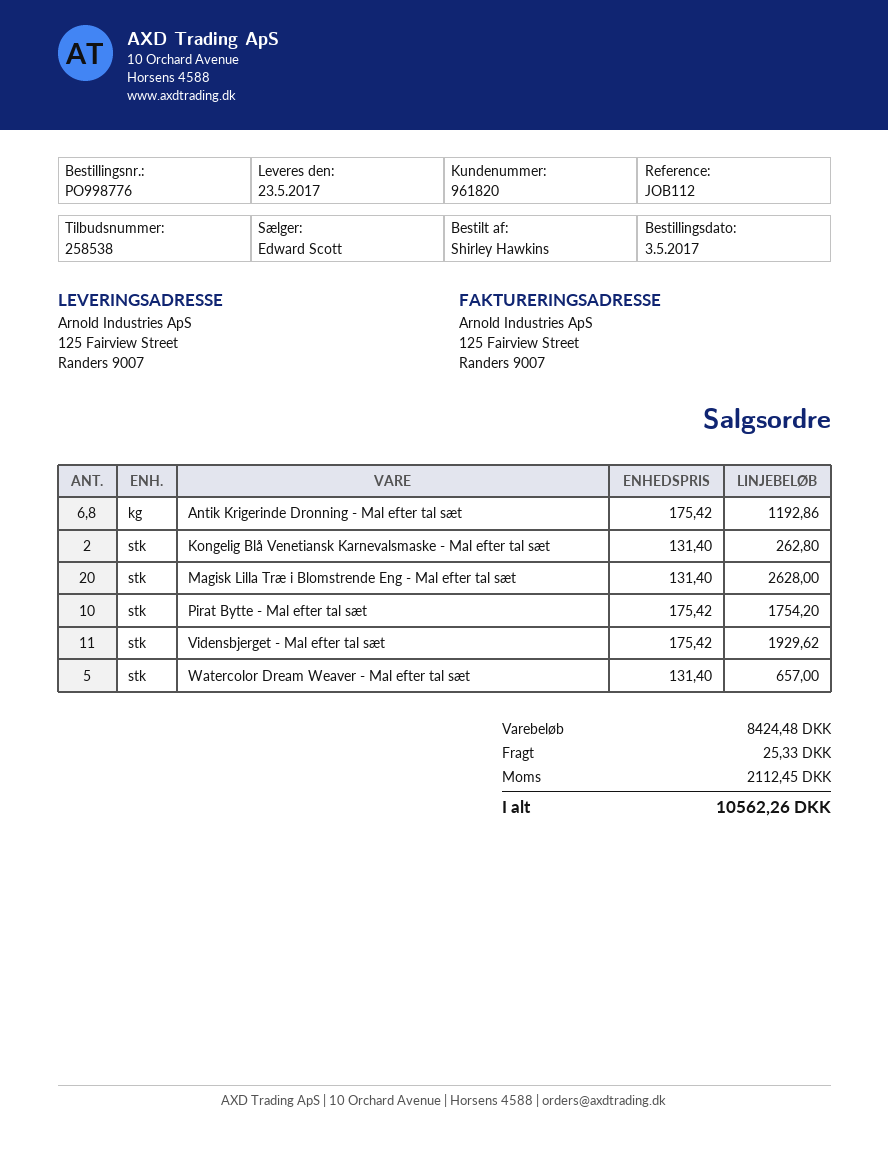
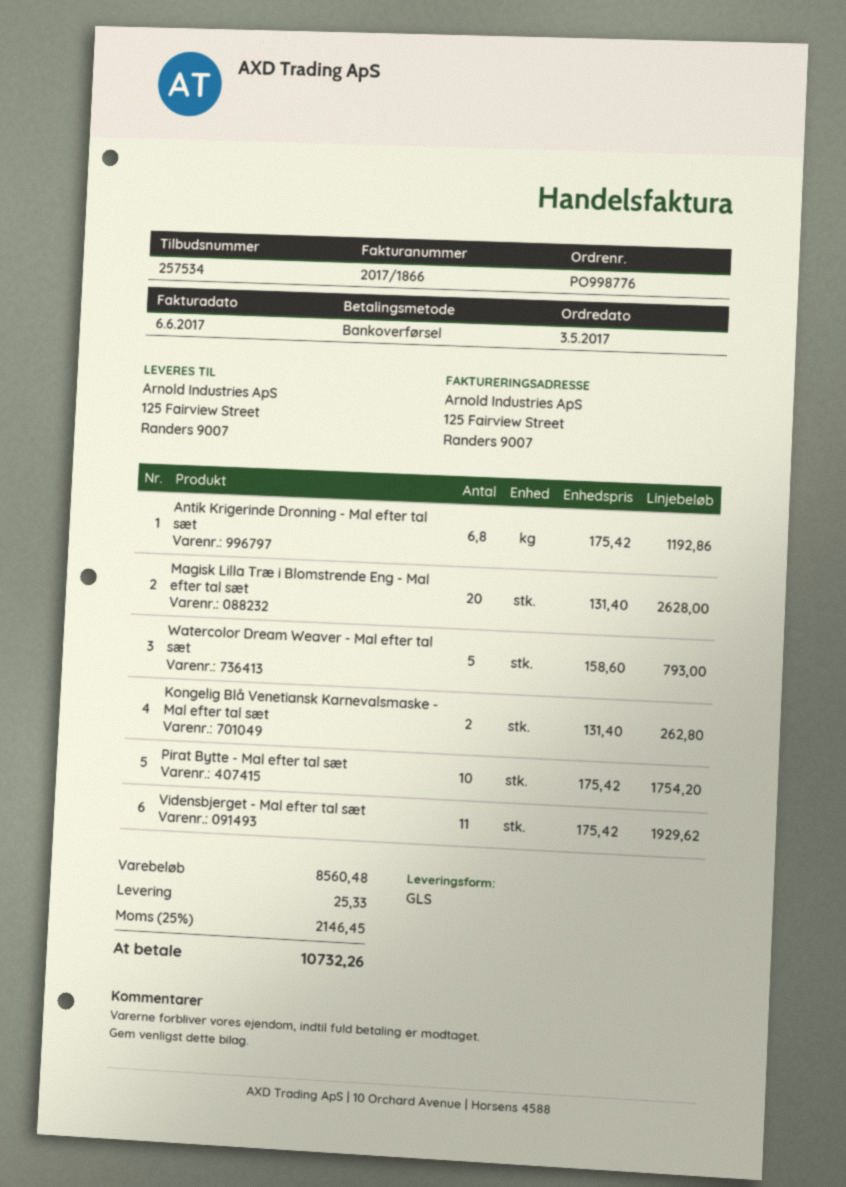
quote number: 258538 -> 257534
Watercolor Dream Weaver - Mal efter tal sæt: 5 x 131.40 = 657.00 -> 5 x 158.60 = 793.00
subtotal: 8424.48 -> 8560.48
tax: 2112.45 -> 2146.45
total: 10562.26 -> 10732.26

